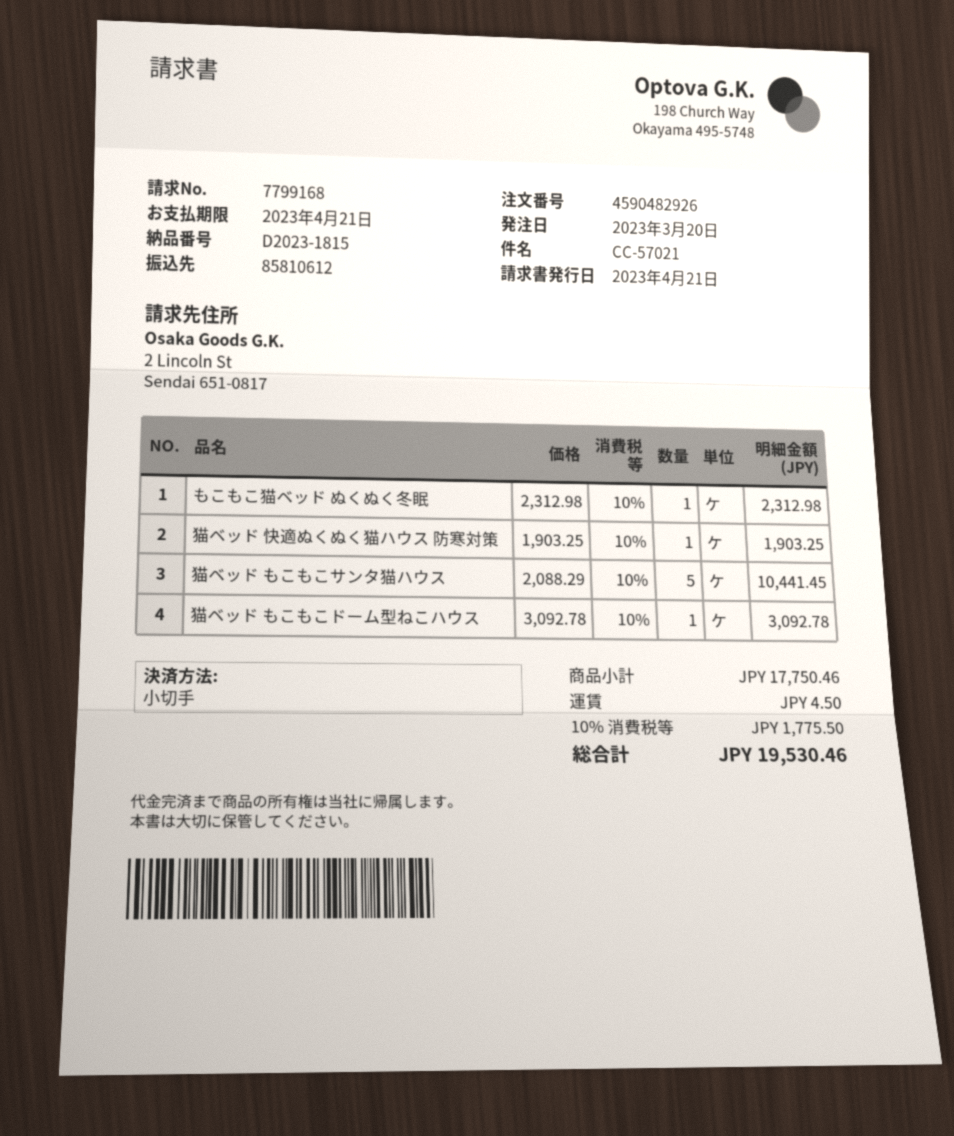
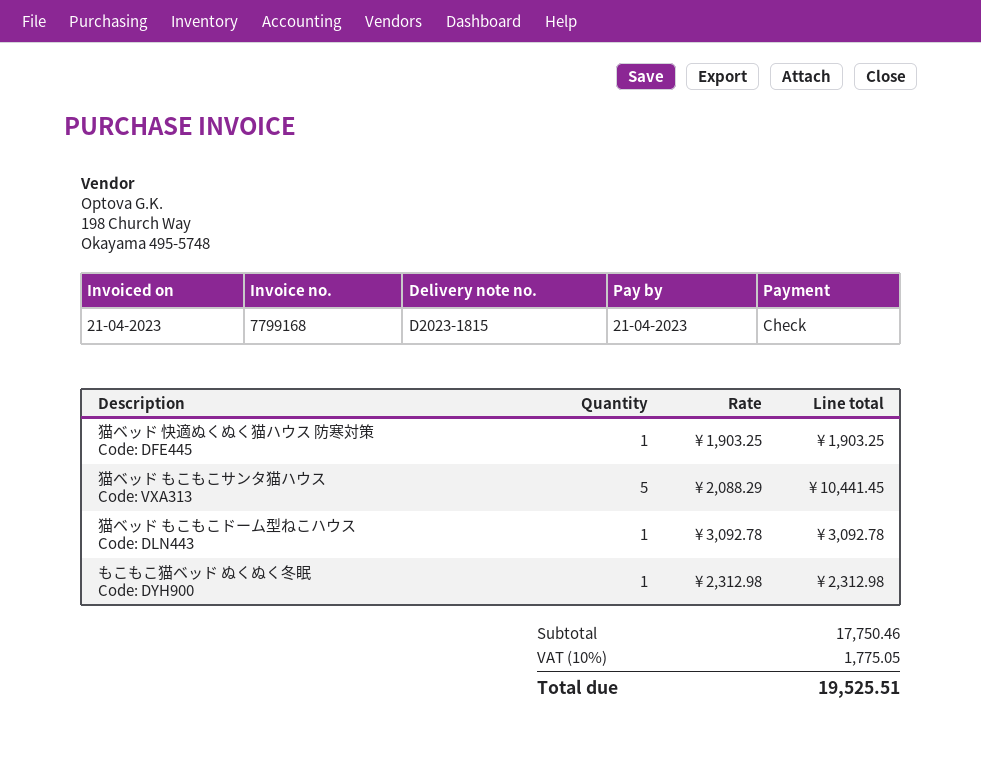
shipping: 4.50 -> none
tax: 10% = 1775.50 -> 10% = 1775.05
total: 19530.46 -> 19525.51

